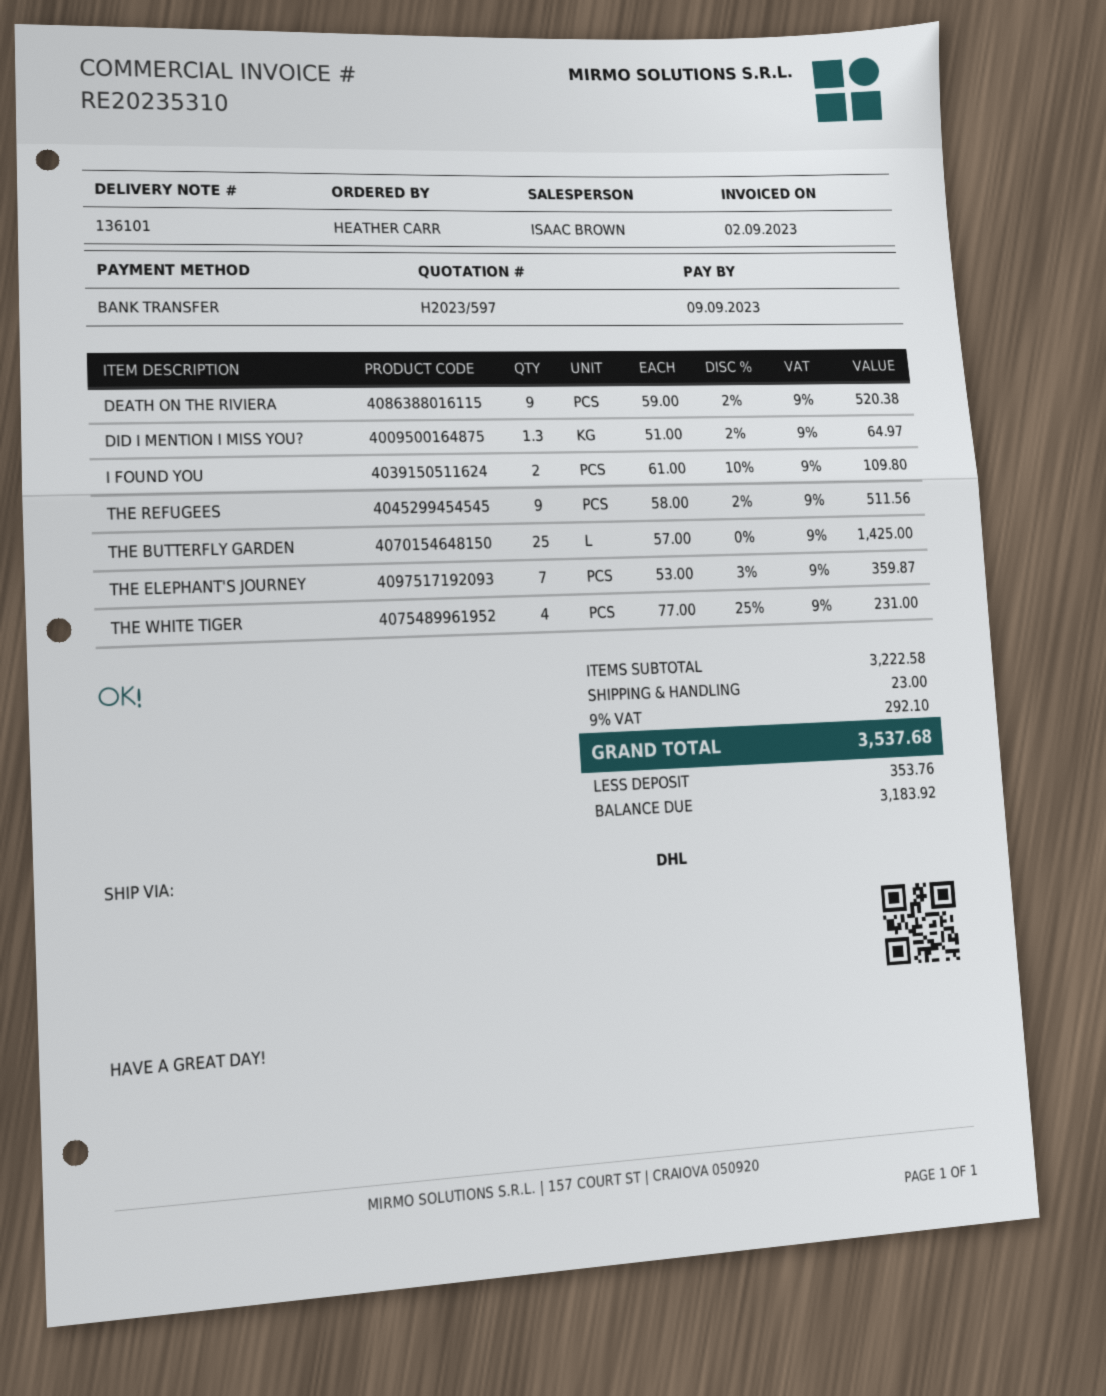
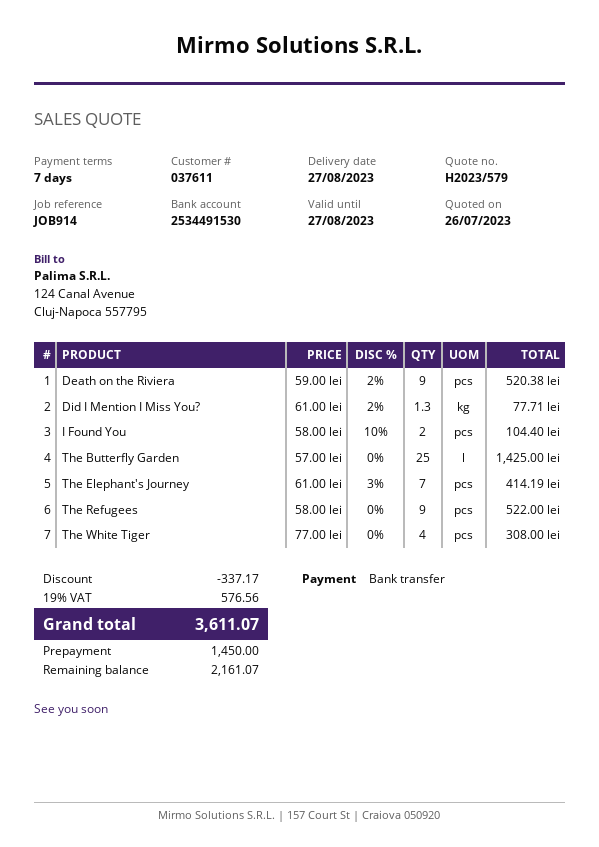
quote number: H2023/597 -> H2023/579
DID I MENTION I MISS YOU?: 1.3 x 51.00 - 2% = 64.97 -> 1.3 x 61.00 - 2% = 77.71
I FOUND YOU: 2 x 61.00 - 10% = 109.80 -> 2 x 58.00 - 10% = 104.40
THE REFUGEES: 9 x 58.00 - 2% = 511.56 -> 9 x 58.00 = 522.00
THE ELEPHANT'S JOURNEY: 7 x 53.00 - 3% = 359.87 -> 7 x 61.00 - 3% = 414.19
THE WHITE TIGER: 4 x 77.00 - 25% = 231.00 -> 4 x 77.00 = 308.00
discount: none -> 337.17
shipping: 23.00 -> none
tax: 9% = 292.10 -> 19% = 576.56
total: 3537.68 -> 3611.07
deposit: 353.76 -> 1450.00
balance: 3183.92 -> 2161.07

